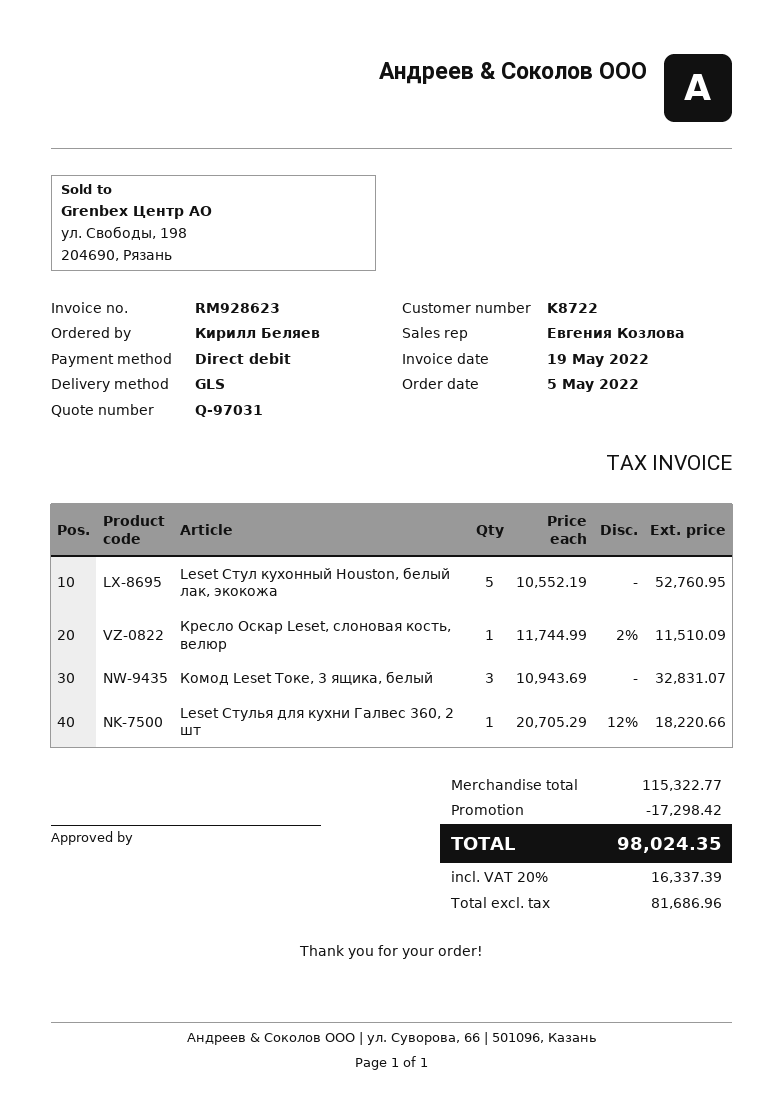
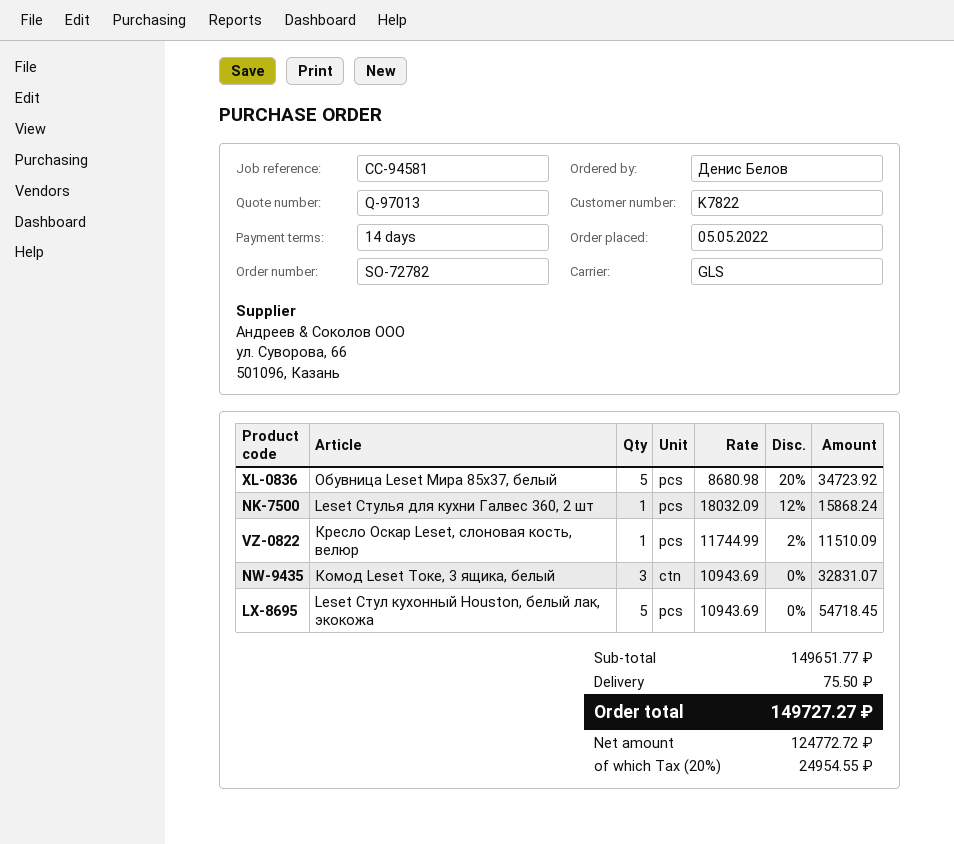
quote number: Q-97031 -> Q-97013
customer number: K8722 -> K7822
ordered by: Кирилл Беляев -> Денис Белов
Leset Стул кухонный Houston, белый лак, экокожа: 5 x 10552.19 = 52760.95 -> 5 x 10943.69 = 54718.45
Leset Стулья для кухни Галвес 360, 2 шт: 1 x 20705.29 - 12% = 18220.66 -> 1 x 18032.09 - 12% = 15868.24
Обувница Leset Мира 85х37, белый: none -> 5 x 8680.98 - 20% = 34723.92
subtotal: 115322.77 -> 149651.77
discount: 17298.42 -> none
shipping: none -> 75.50
net: 81686.96 -> 124772.72
tax: 20% = 16337.39 -> 20% = 24954.55
total: 98024.35 -> 149727.27

